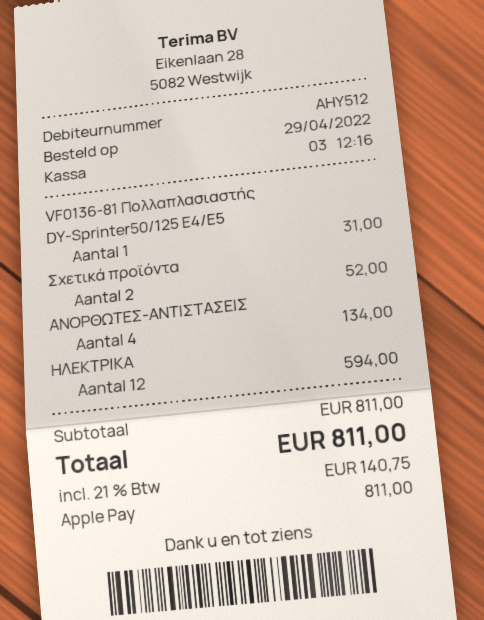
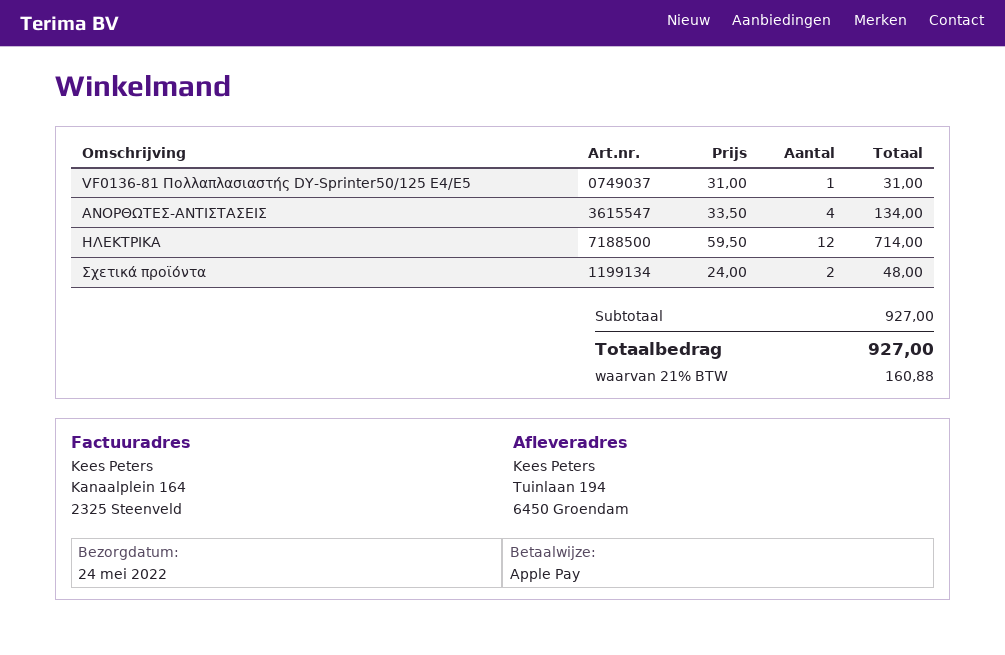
Σχετικά προϊόντα: 2 for 52.00 -> 2 for 48.00
ΗΛΕΚΤΡΙΚΑ: 12 for 594.00 -> 12 for 714.00
subtotal: 811.00 -> 927.00
tax: 21% = 140.75 -> 21% = 160.88
total: 811.00 -> 927.00

